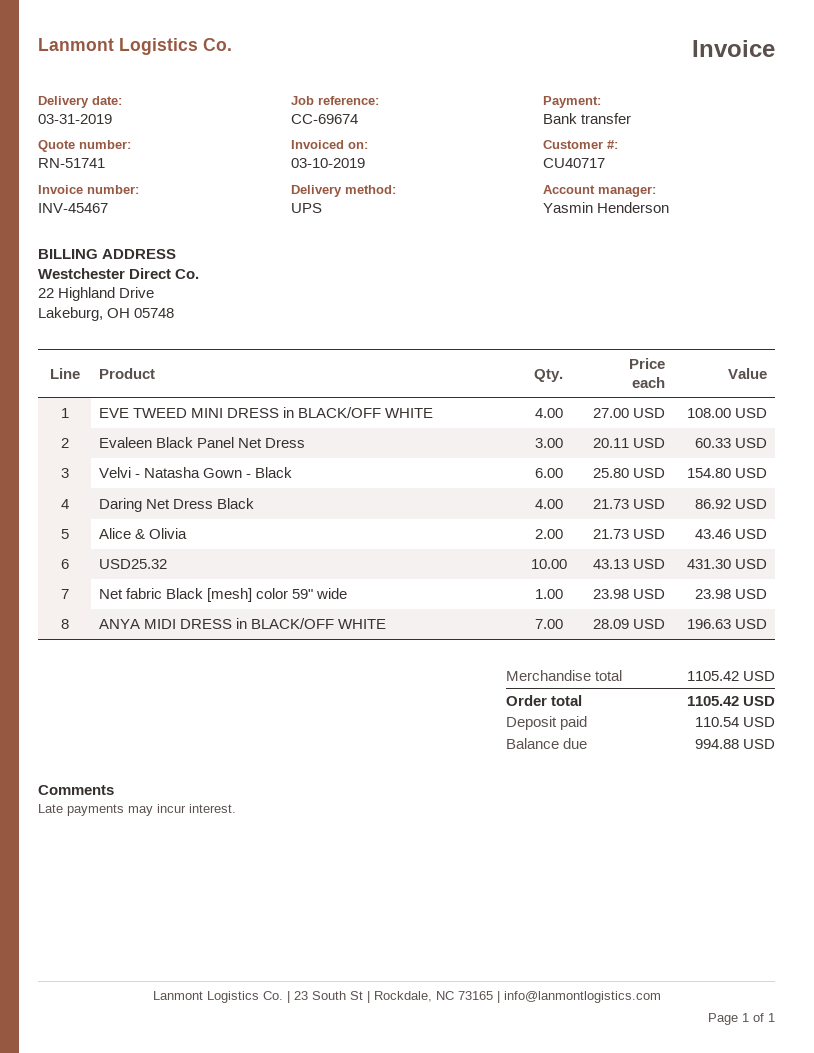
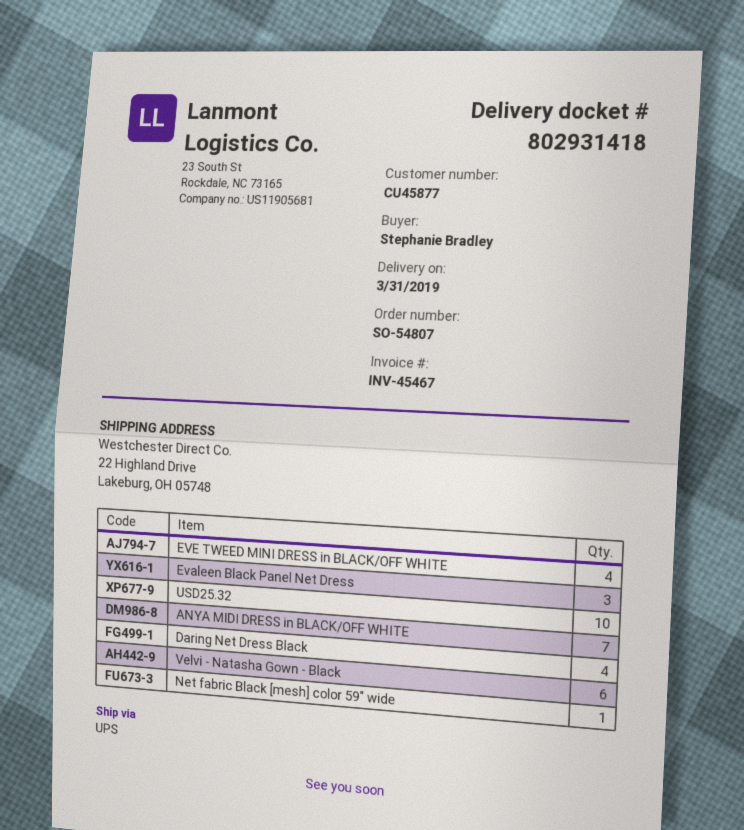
customer number: CU40717 -> CU45877
Alice & Olivia: 2 -> none

